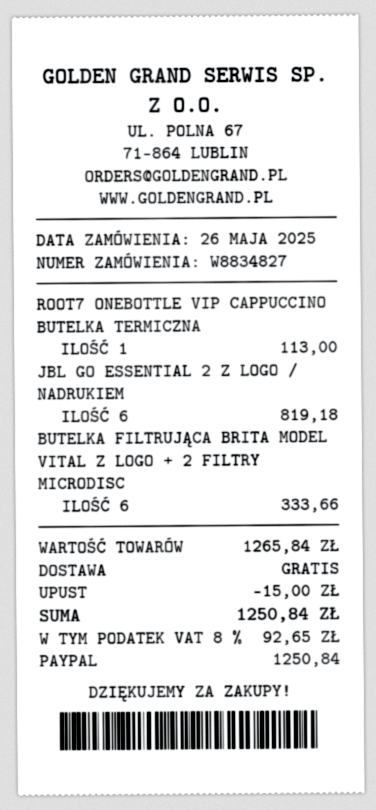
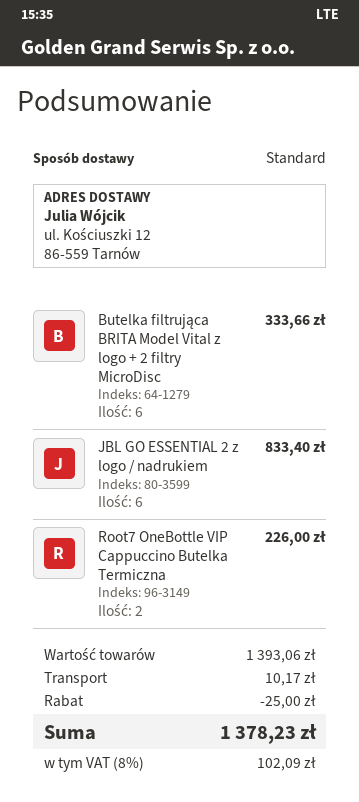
ROOT7 ONEBOTTLE VIP CAPPUCCINO BUTELKA TERMICZNA: 1 for 113.00 -> 2 for 226.00
JBL GO ESSENTIAL 2 Z LOGO / NADRUKIEM: 6 for 819.18 -> 6 for 833.40
subtotal: 1265.84 -> 1393.06
discount: 15.00 -> 25.00
shipping: 0.00 -> 10.17
tax: 8% = 92.65 -> 8% = 102.09
total: 1250.84 -> 1378.23

